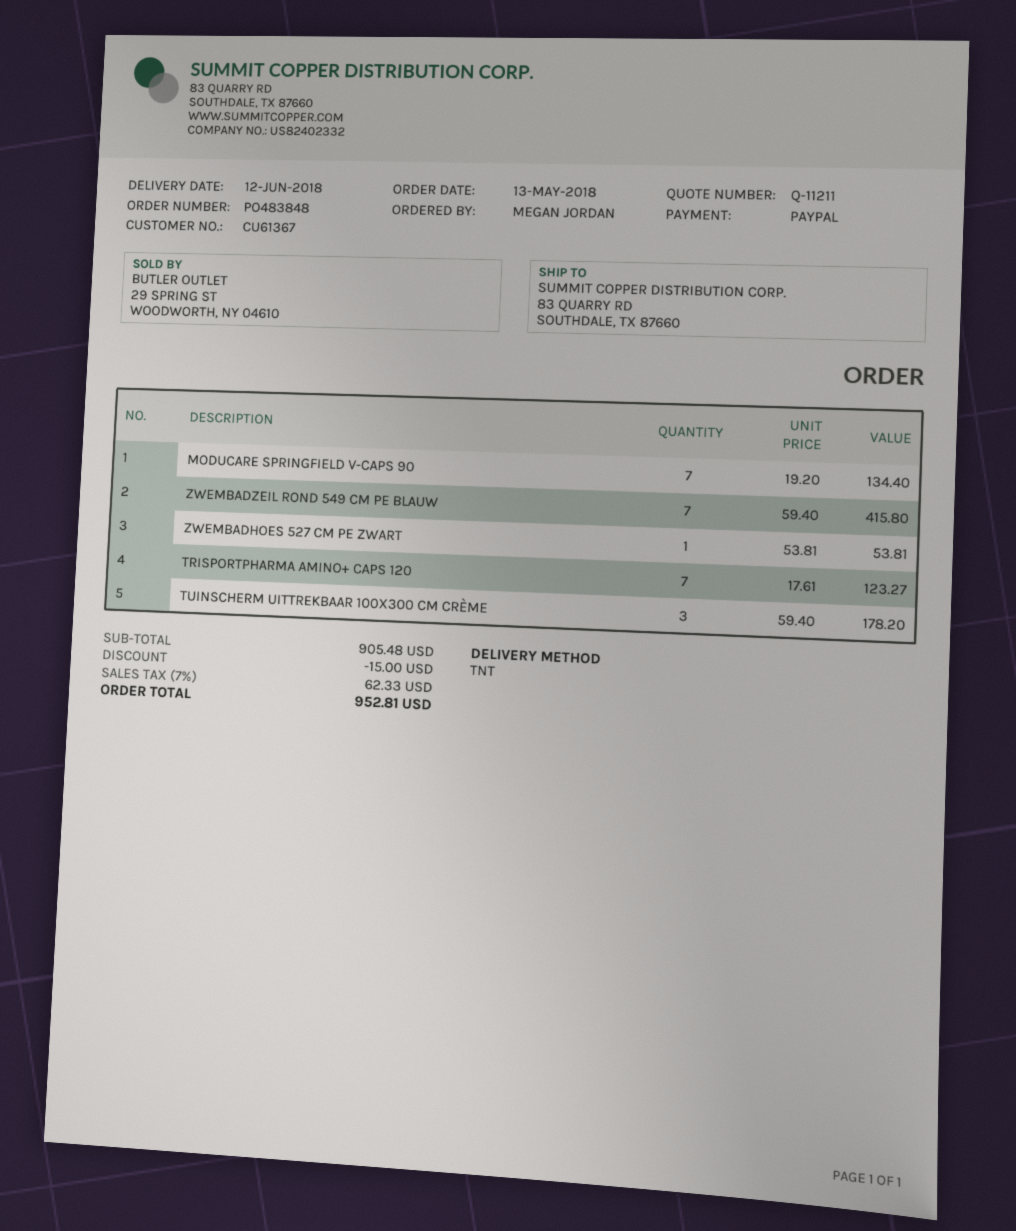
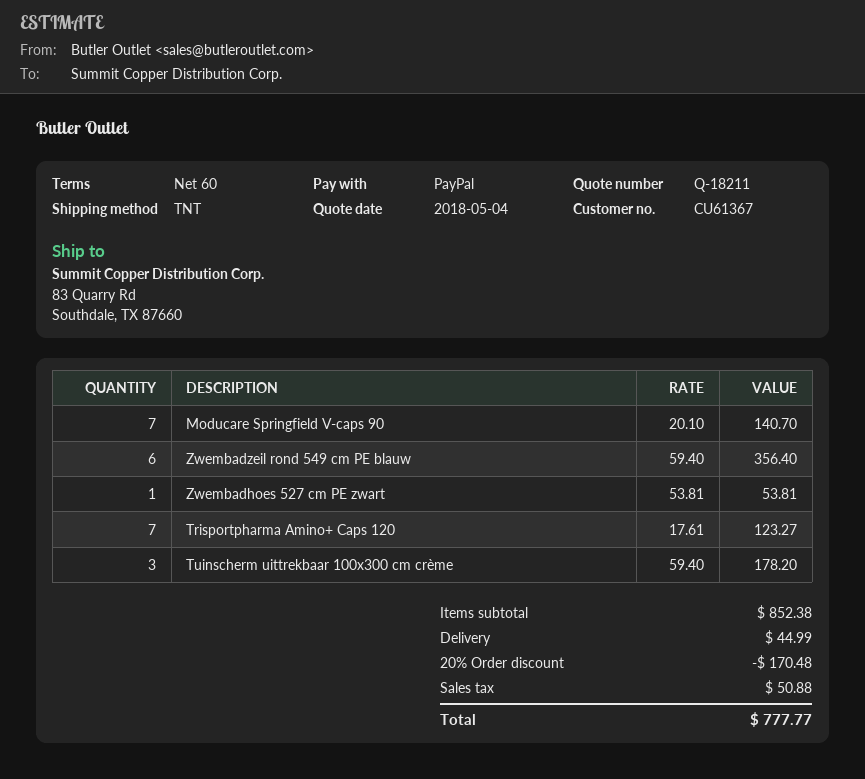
quote number: Q-11211 -> Q-18211
MODUCARE SPRINGFIELD V-CAPS 90: 7 x 19.20 = 134.40 -> 7 x 20.10 = 140.70
ZWEMBADZEIL ROND 549 CM PE BLAUW: 7 x 59.40 = 415.80 -> 6 x 59.40 = 356.40
subtotal: 905.48 -> 852.38
discount: 15.00 -> 170.48
shipping: none -> 44.99
tax: 62.33 -> 50.88
total: 952.81 -> 777.77

